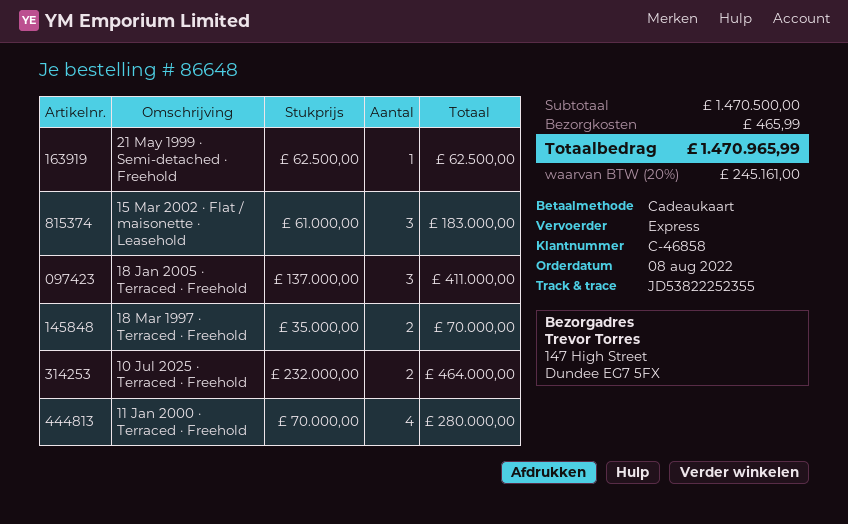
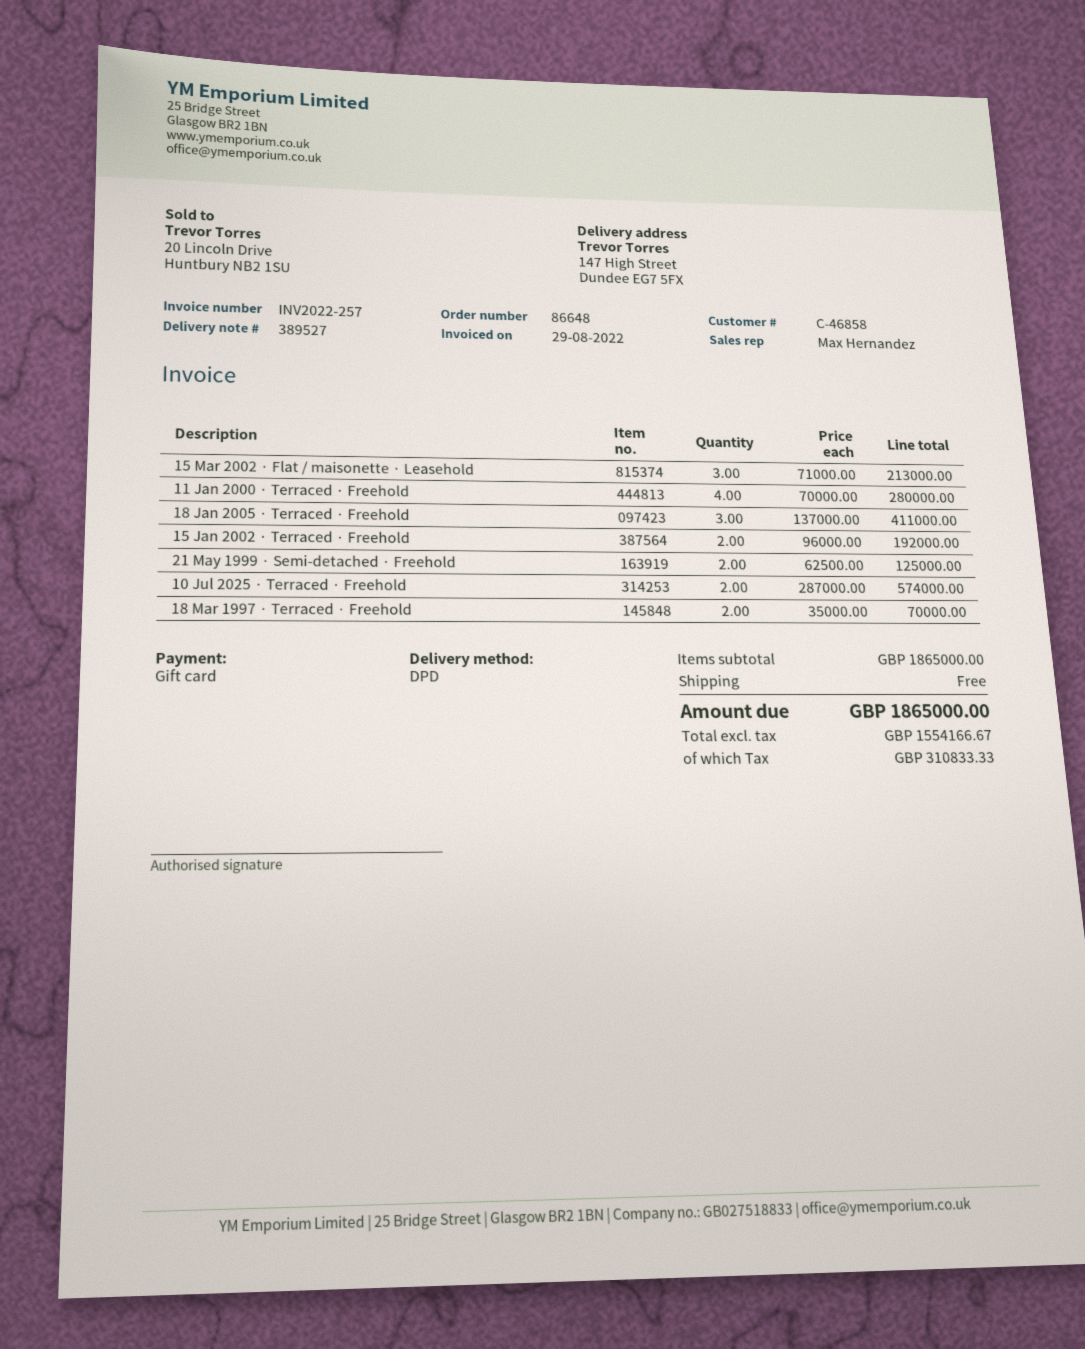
shipping method: express -> DPD
21 May 1999 · Semi-detached · Freehold: 1 x 62500.00 = 62500.00 -> 2 x 62500.00 = 125000.00
15 Mar 2002 · Flat / maisonette · Leasehold: 3 x 61000.00 = 183000.00 -> 3 x 71000.00 = 213000.00
10 Jul 2025 · Terraced · Freehold: 2 x 232000.00 = 464000.00 -> 2 x 287000.00 = 574000.00
15 Jan 2002 · Terraced · Freehold: none -> 2 x 96000.00 = 192000.00
subtotal: 1470500.00 -> 1865000.00
shipping: 465.99 -> 0.00
tax: 245161.00 -> 310833.33
total: 1470965.99 -> 1865000.00

